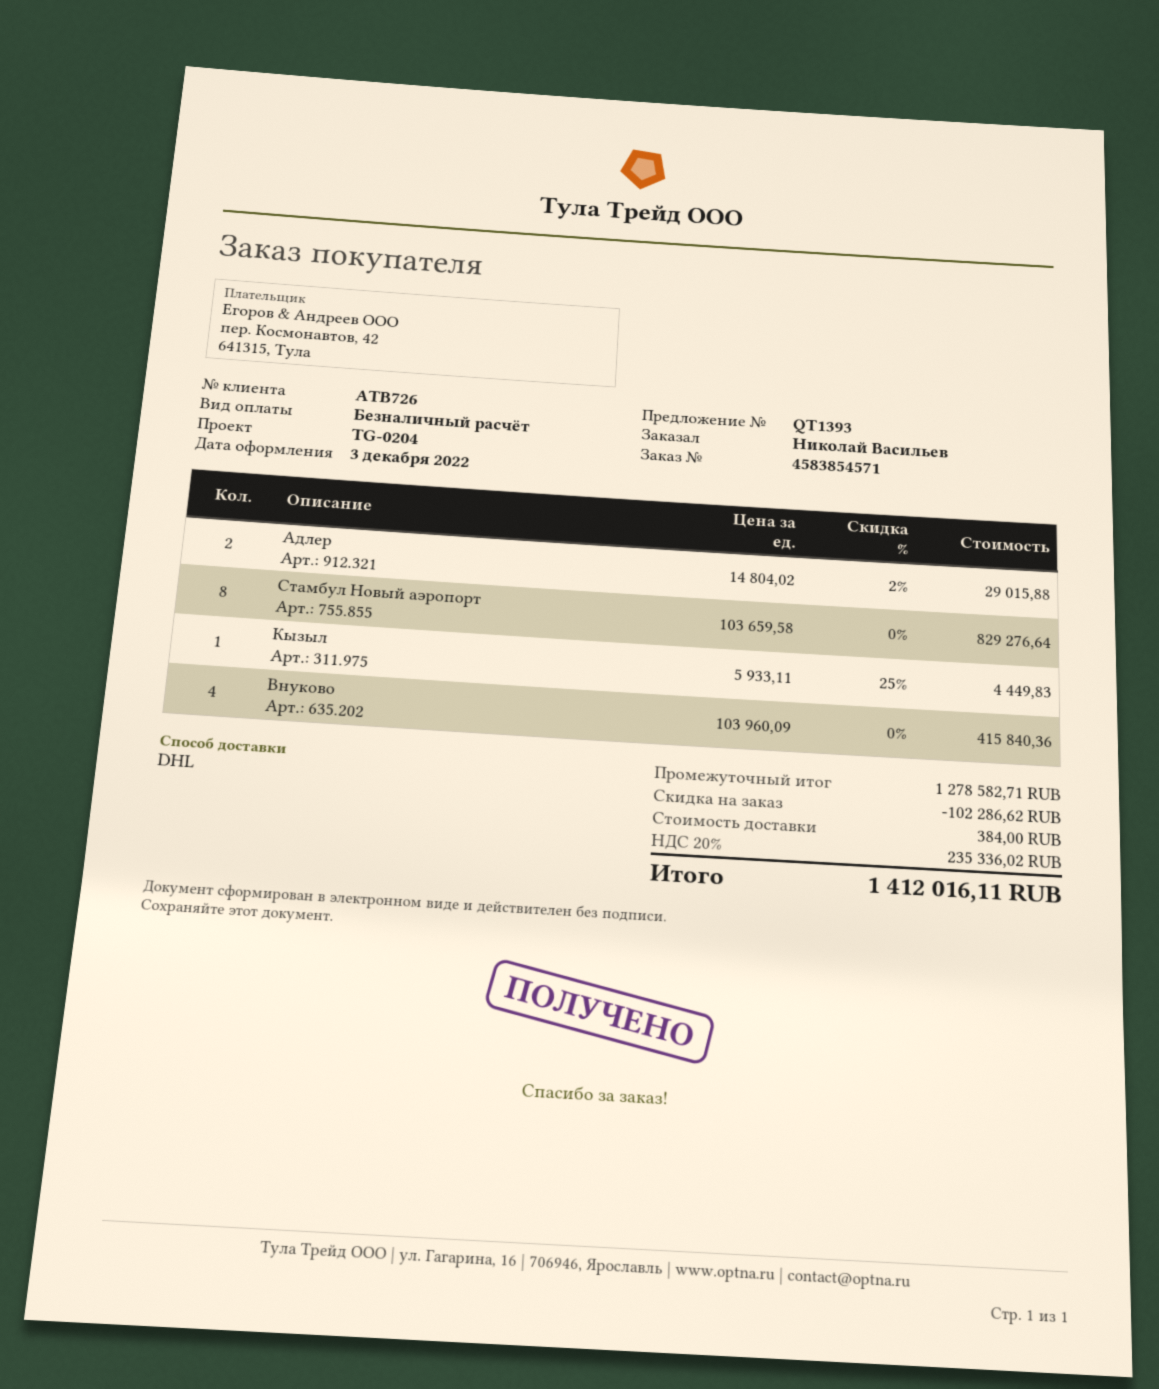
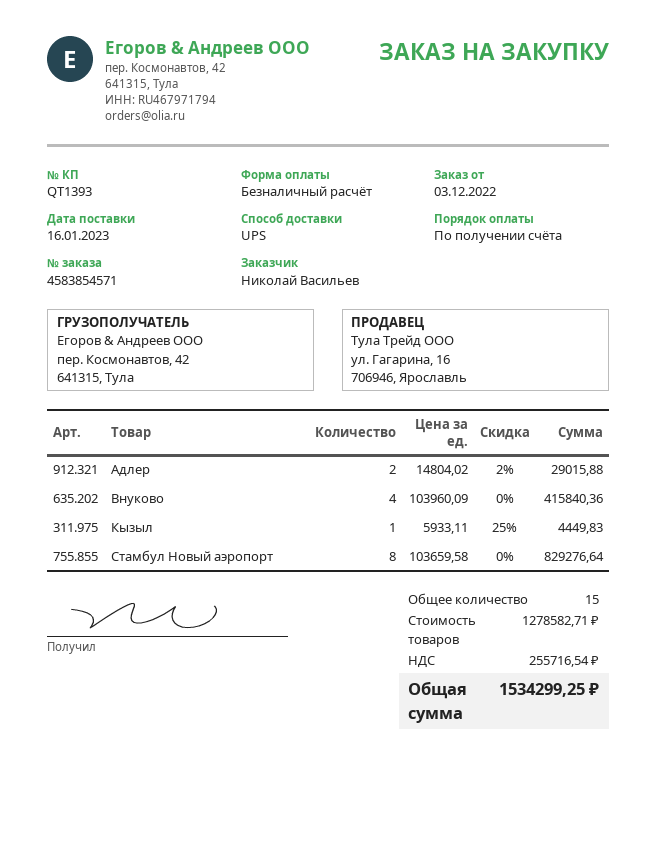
shipping method: DHL -> UPS
discount: 102286.62 -> none
shipping: 384.00 -> none
tax: 235336.02 -> 255716.54
total: 1412016.11 -> 1534299.25

